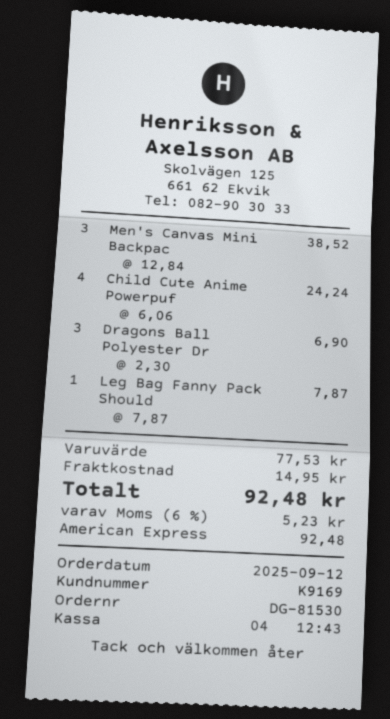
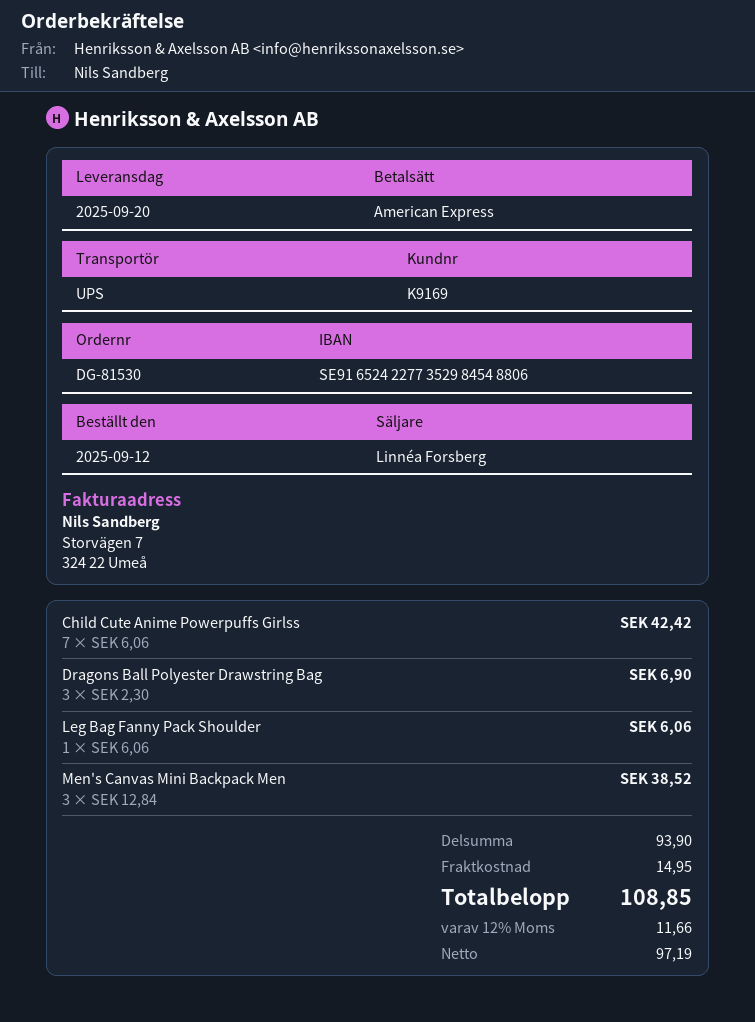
Child Cute Anime Powerpuf: 4 x 6.06 = 24.24 -> 7 x 6.06 = 42.42
Leg Bag Fanny Pack Should: 1 x 7.87 = 7.87 -> 1 x 6.06 = 6.06
subtotal: 77.53 -> 93.90
tax: 6% = 5.23 -> 12% = 11.66
total: 92.48 -> 108.85

